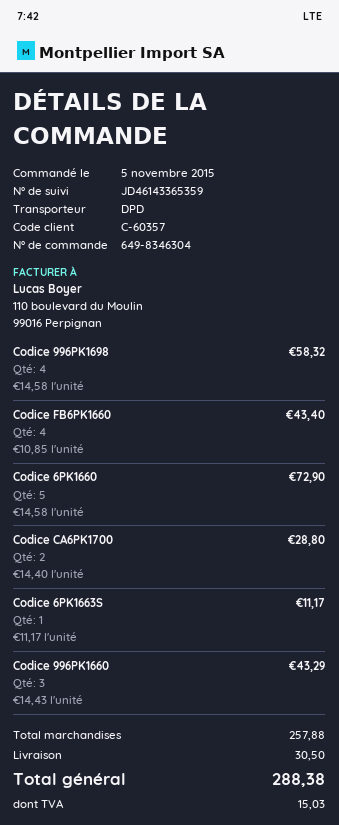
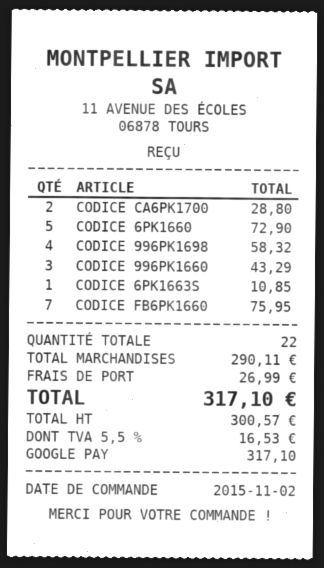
order date: 2015-11-05 -> 2015-11-02
Codice FB6PK1660: 4 for 43.40 -> 7 for 75.95
Codice 6PK1663S: 1 for 11.17 -> 1 for 10.85
subtotal: 257.88 -> 290.11
shipping: 30.50 -> 26.99
tax: 15.03 -> 16.53
total: 288.38 -> 317.10

